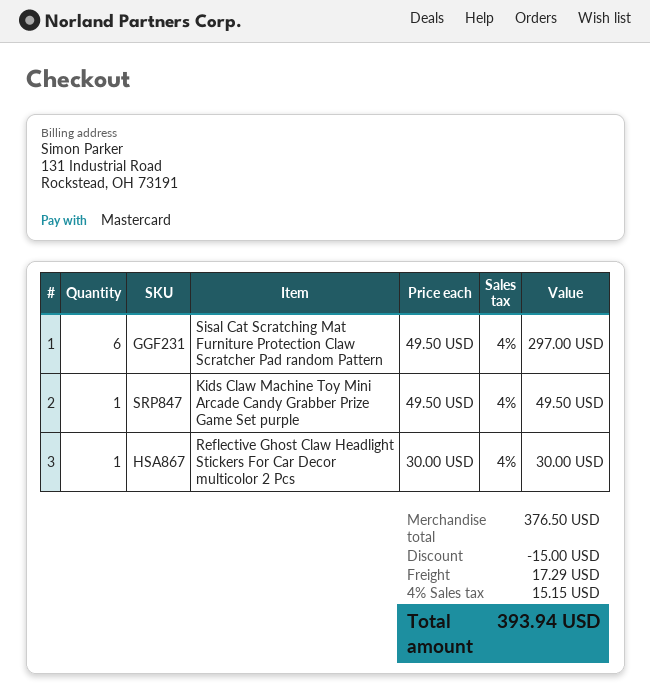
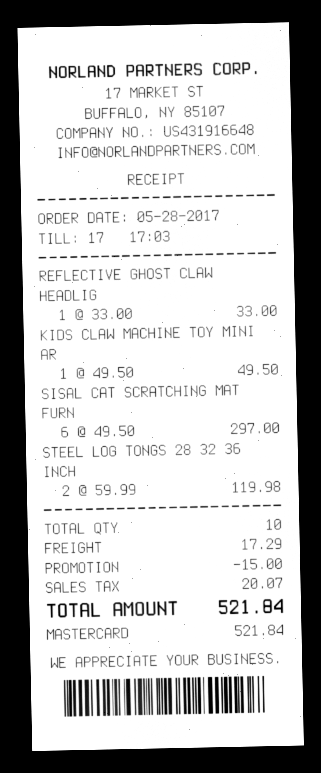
Reflective Ghost Claw Headlight Stickers For Car Decor multicolor 2 Pcs: 1 x 30.00 = 30.00 -> 1 x 33.00 = 33.00
STEEL LOG TONGS 28 32 36 INCH: none -> 2 x 59.99 = 119.98
tax: 15.15 -> 20.07
total: 393.94 -> 521.84

